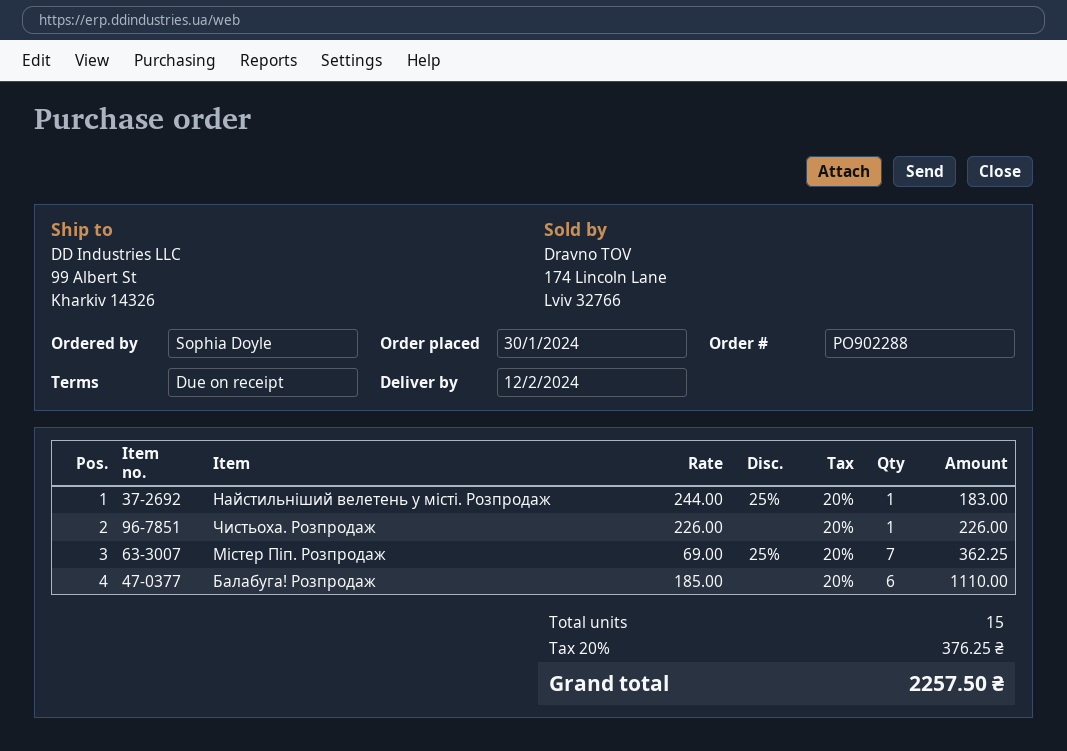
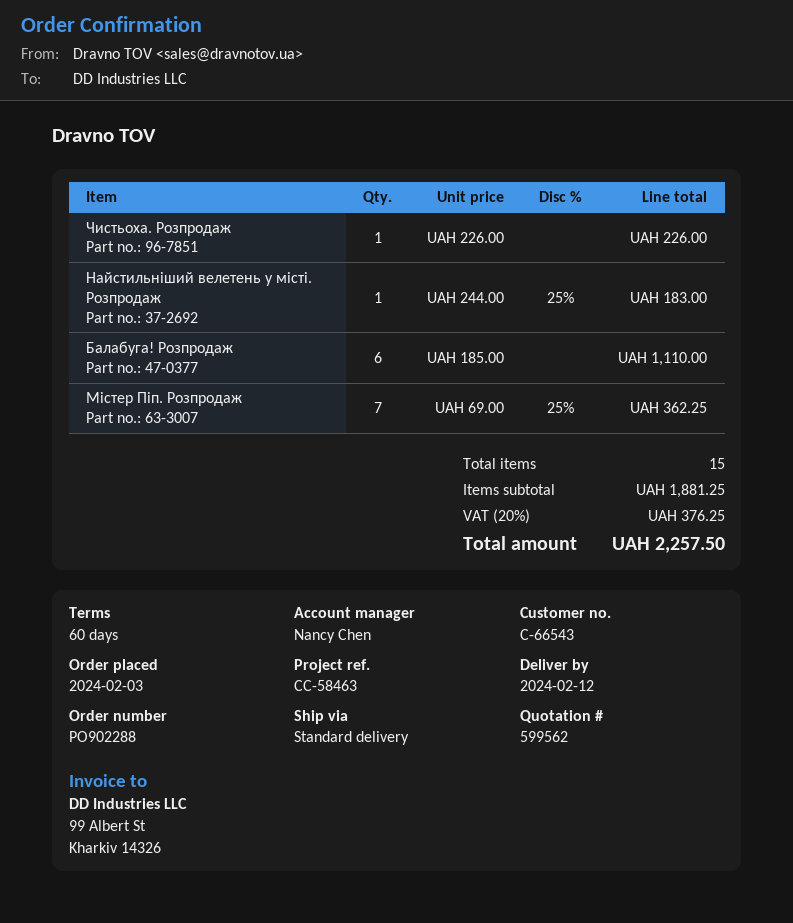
order date: 2024-01-30 -> 2024-02-03
payment terms: on receipt -> 60 days

